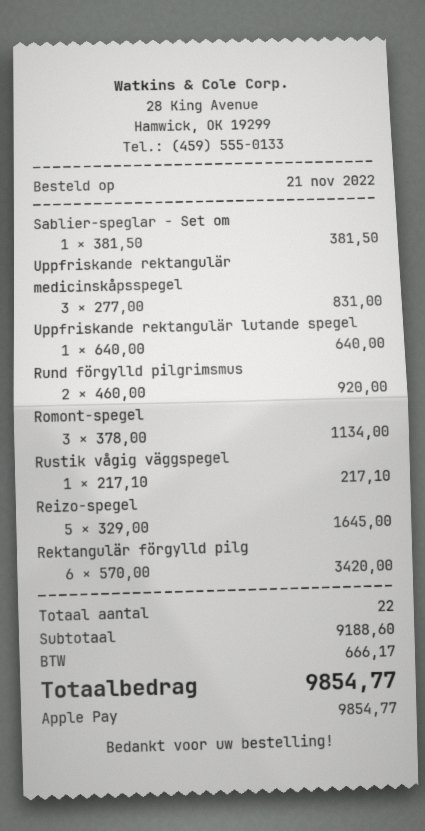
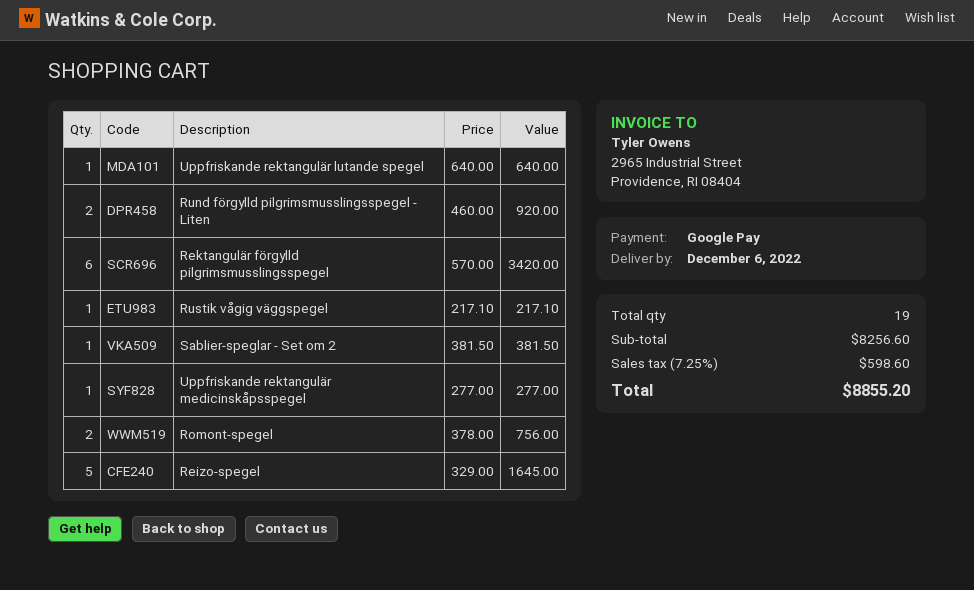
payment method: Apple Pay -> Google Pay
Uppfriskande rektangulär medicinskåpsspegel: 3 x 277.00 = 831.00 -> 1 x 277.00 = 277.00
Romont-spegel: 3 x 378.00 = 1134.00 -> 2 x 378.00 = 756.00
total quantity: 22 -> 19
subtotal: 9188.60 -> 8256.60
tax: 666.17 -> 598.60
total: 9854.77 -> 8855.20

